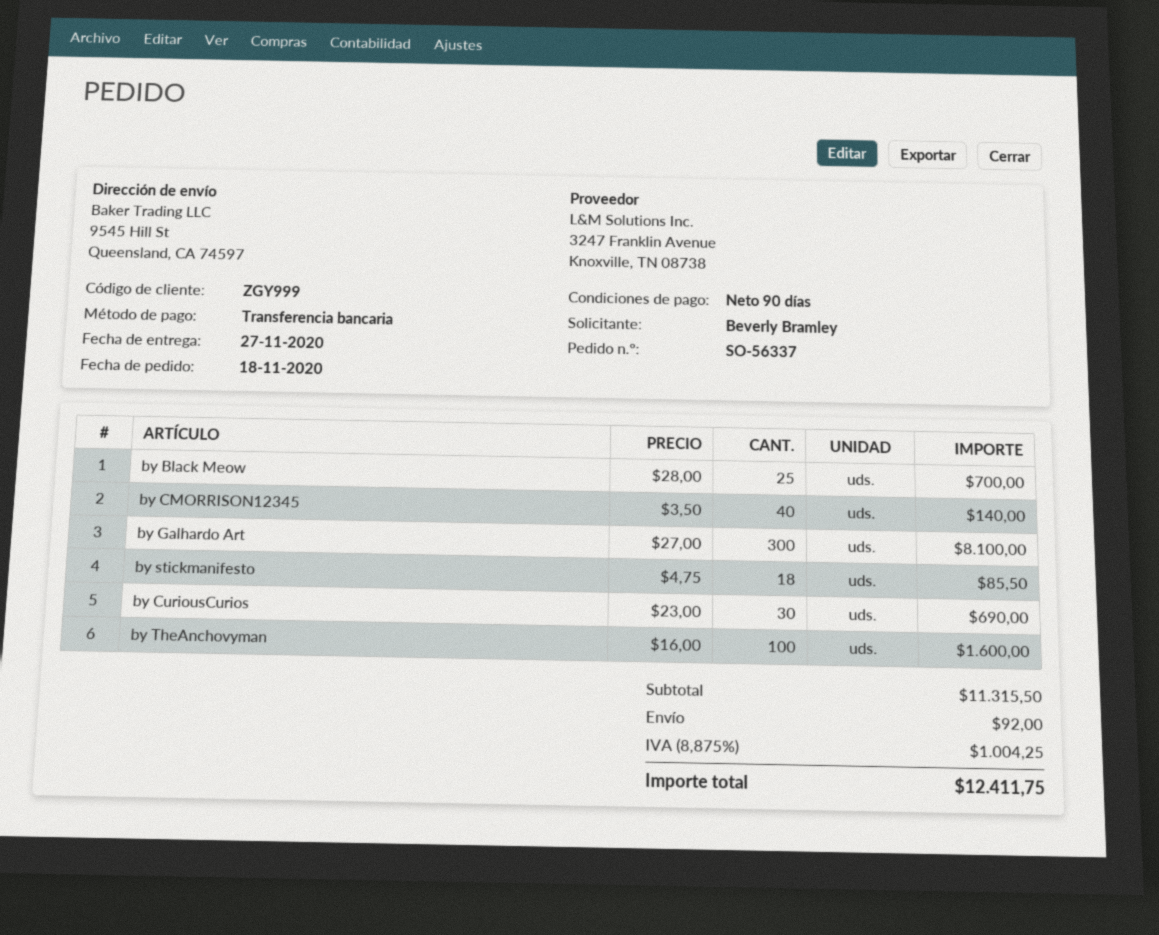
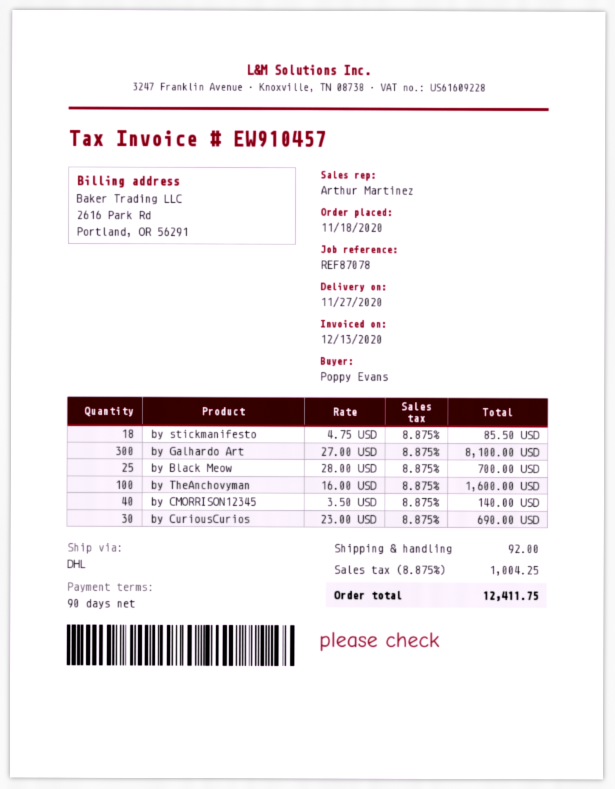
ordered by: Beverly Bramley -> Poppy Evans

